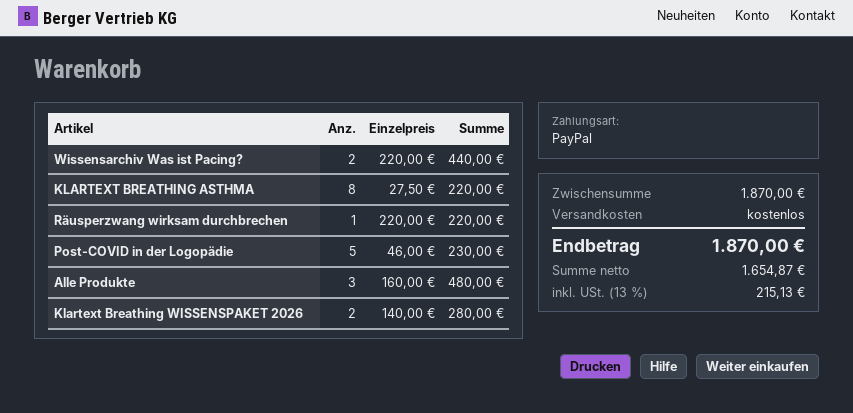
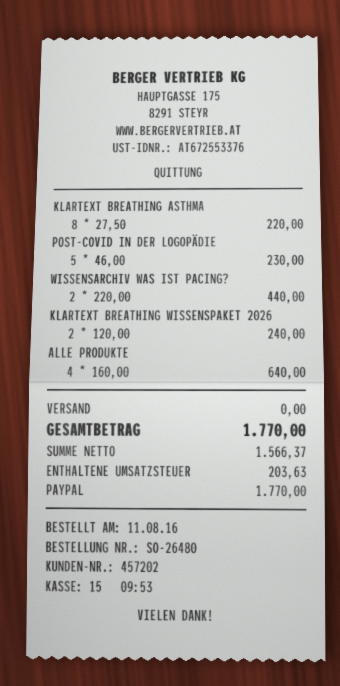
Räusperzwang wirksam durchbrechen: 1 x 220.00 = 220.00 -> none
Alle Produkte: 3 x 160.00 = 480.00 -> 4 x 160.00 = 640.00
Klartext Breathing WISSENSPAKET 2026: 2 x 140.00 = 280.00 -> 2 x 120.00 = 240.00
net: 1654.87 -> 1566.37
tax: 215.13 -> 203.63
total: 1870.00 -> 1770.00

